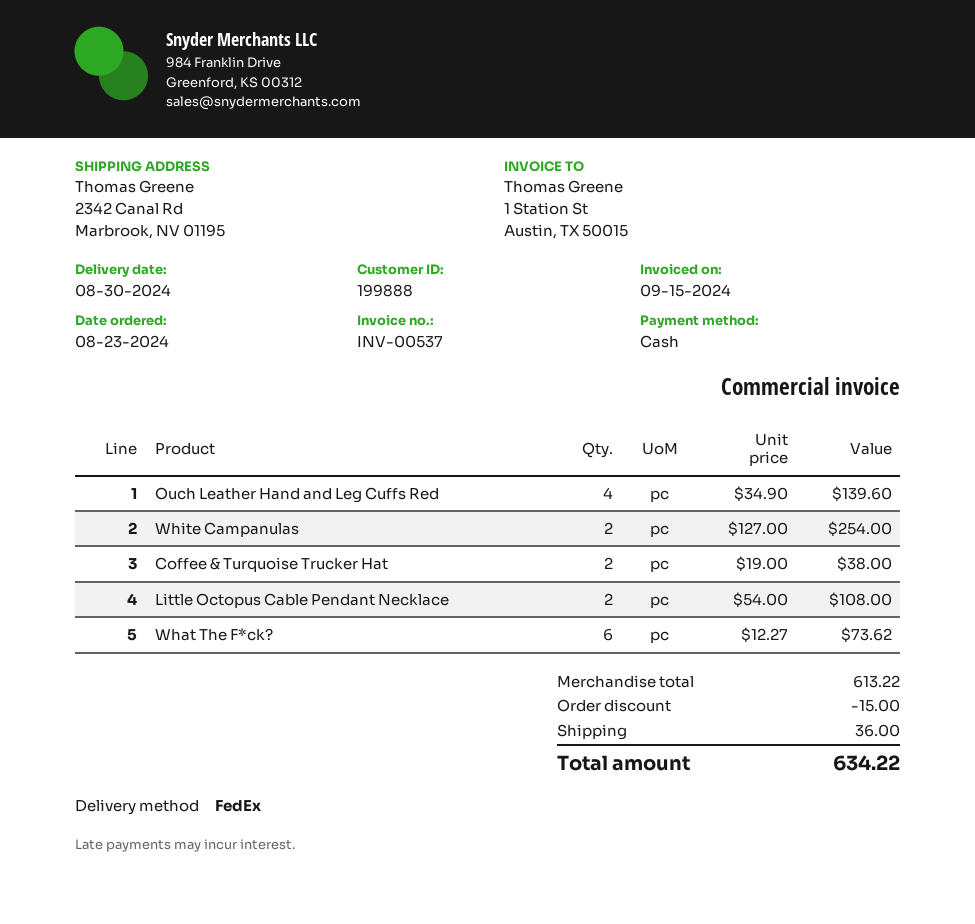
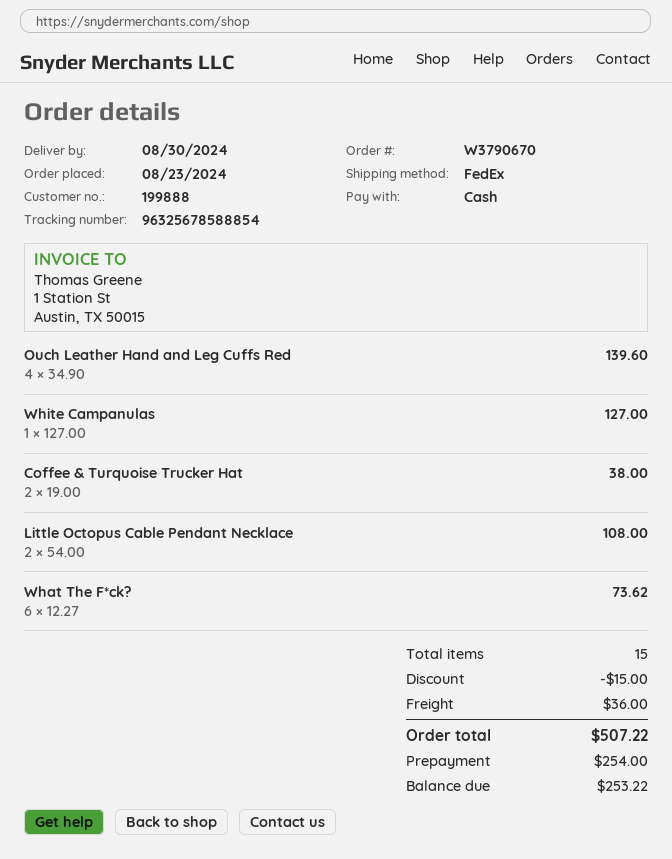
White Campanulas: 2 x 127.00 = 254.00 -> 1 x 127.00 = 127.00
total: 634.22 -> 507.22

